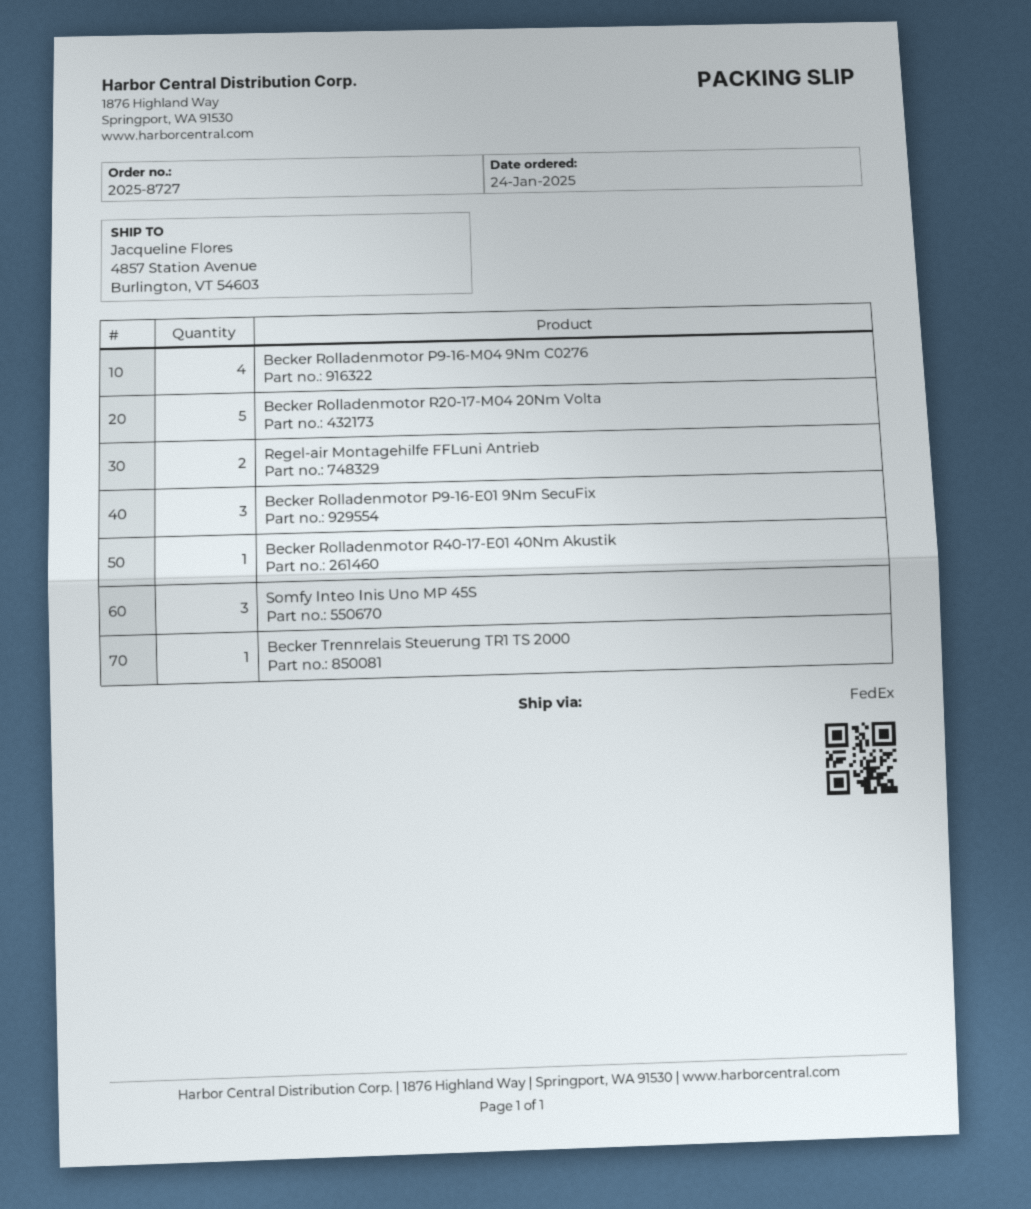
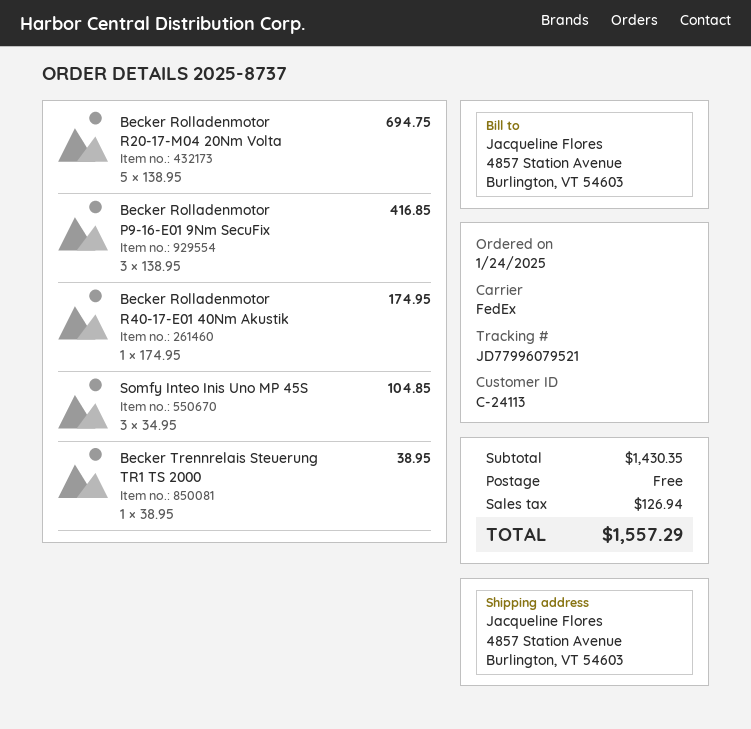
order number: 2025-8727 -> 2025-8737
Becker Rolladenmotor P9-16-M04 9Nm C0276: 4 -> none
Regel-air Montagehilfe FFLuni Antrieb: 2 -> none

